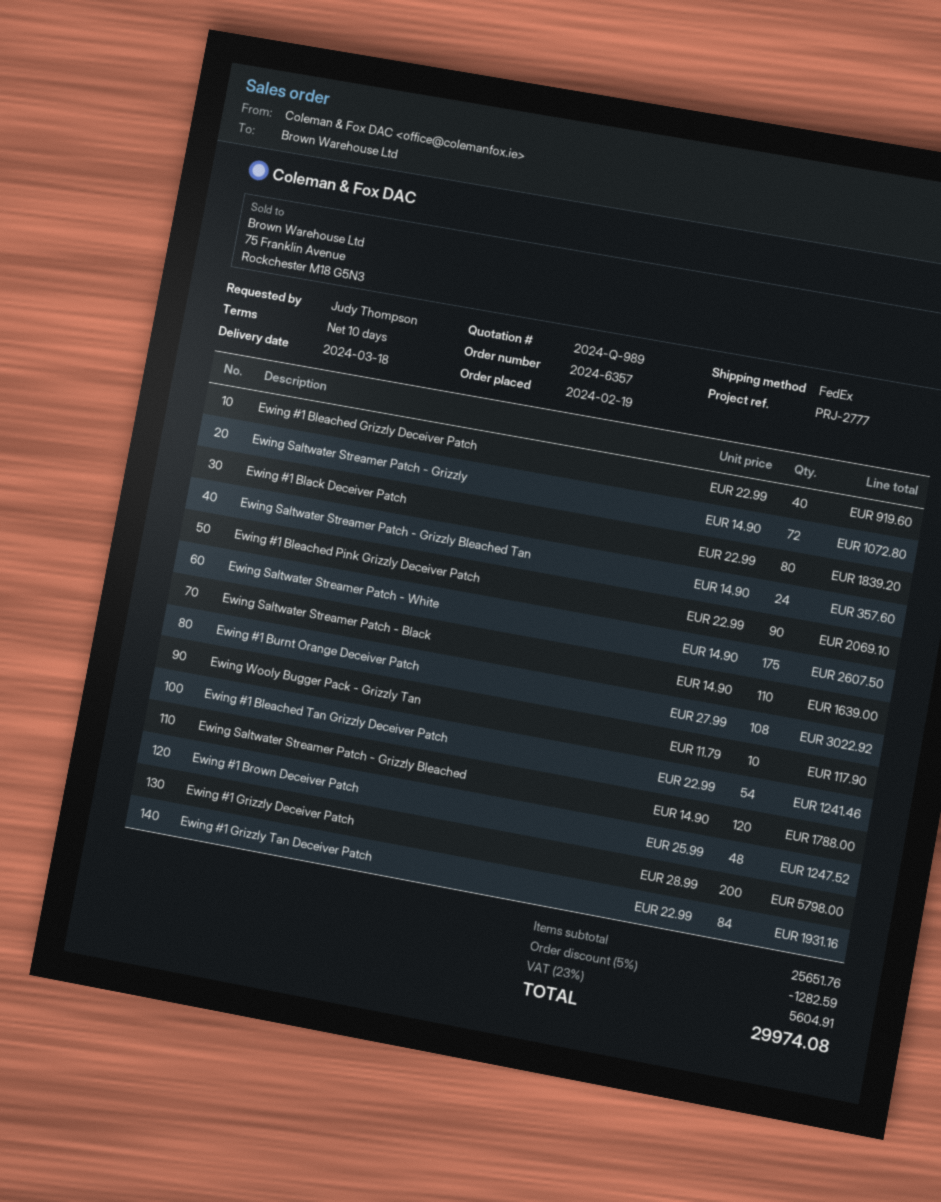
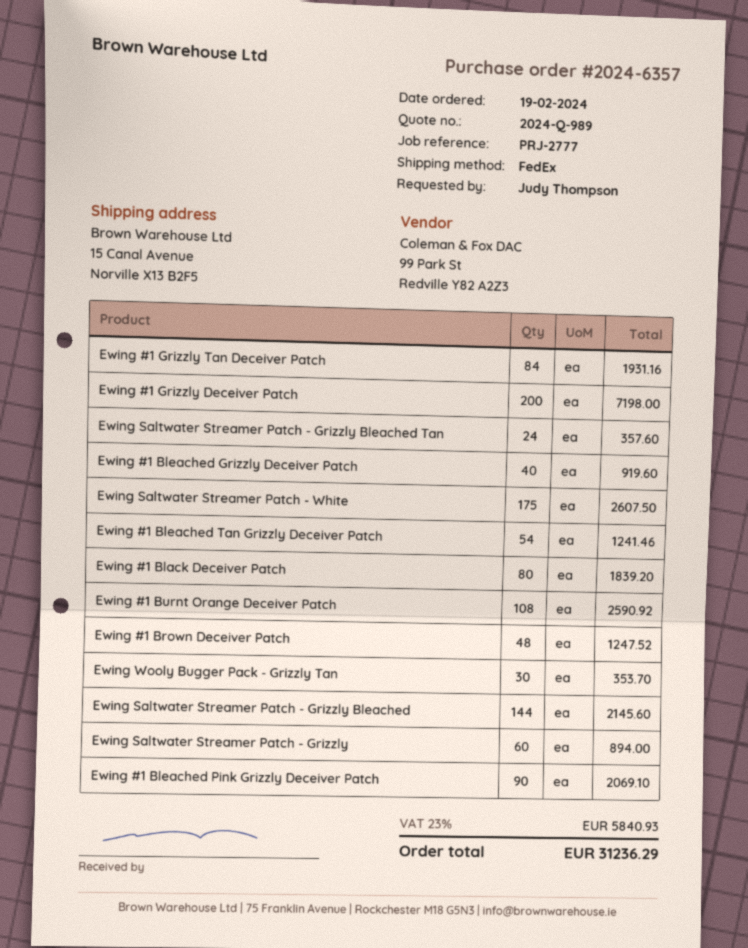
Ewing Saltwater Streamer Patch - Grizzly: 72 for 1072.80 -> 60 for 894.00
Ewing Saltwater Streamer Patch - Black: 110 for 1639.00 -> none
Ewing #1 Burnt Orange Deceiver Patch: 108 for 3022.92 -> 108 for 2590.92
Ewing Wooly Bugger Pack - Grizzly Tan: 10 for 117.90 -> 30 for 353.70
Ewing Saltwater Streamer Patch - Grizzly Bleached: 120 for 1788.00 -> 144 for 2145.60
Ewing #1 Grizzly Deceiver Patch: 200 for 5798.00 -> 200 for 7198.00
discount: 5% = 1282.59 -> none
tax: 23% = 5604.91 -> 23% = 5840.93
total: 29974.08 -> 31236.29

